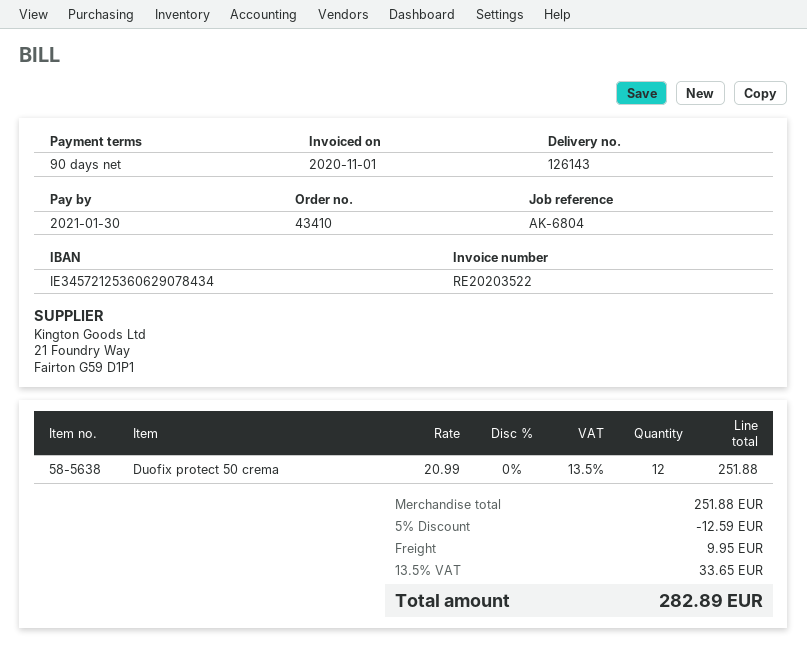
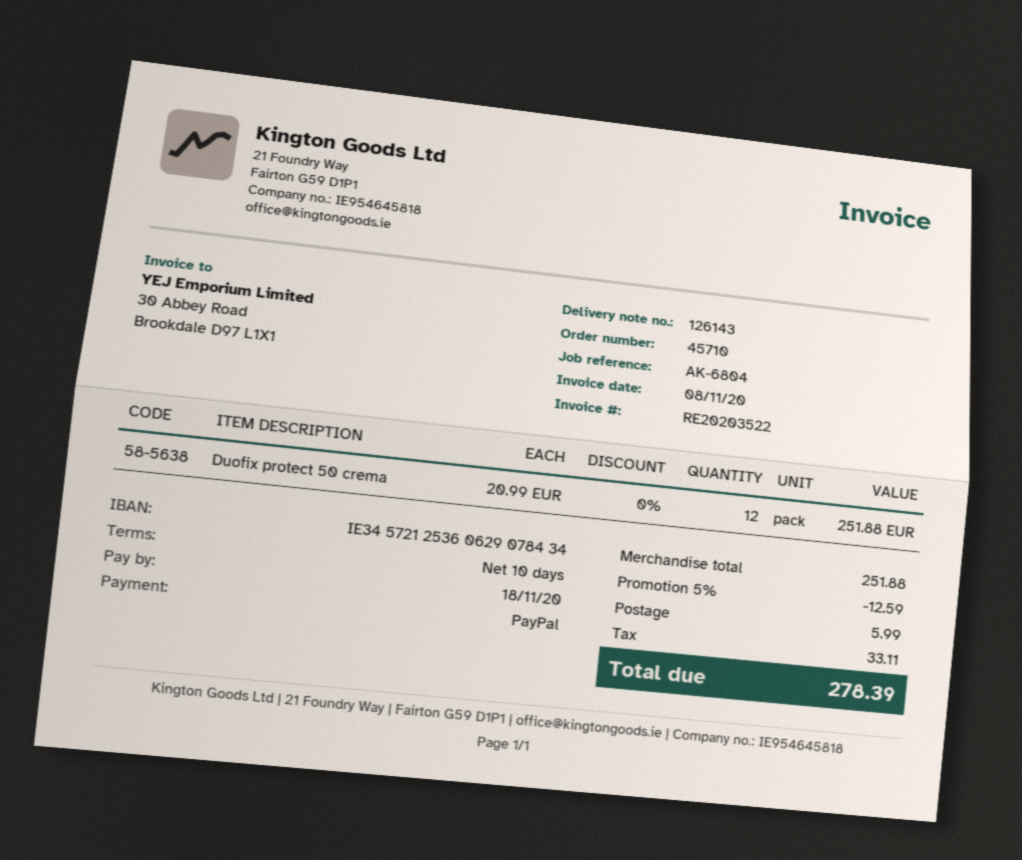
order number: 43410 -> 45710
invoice date: 2020-11-01 -> 2020-11-08
payment terms: 90 days -> 10 days
due date: 2021-01-30 -> 2020-11-18
shipping: 9.95 -> 5.99
tax: 33.65 -> 33.11
total: 282.89 -> 278.39

